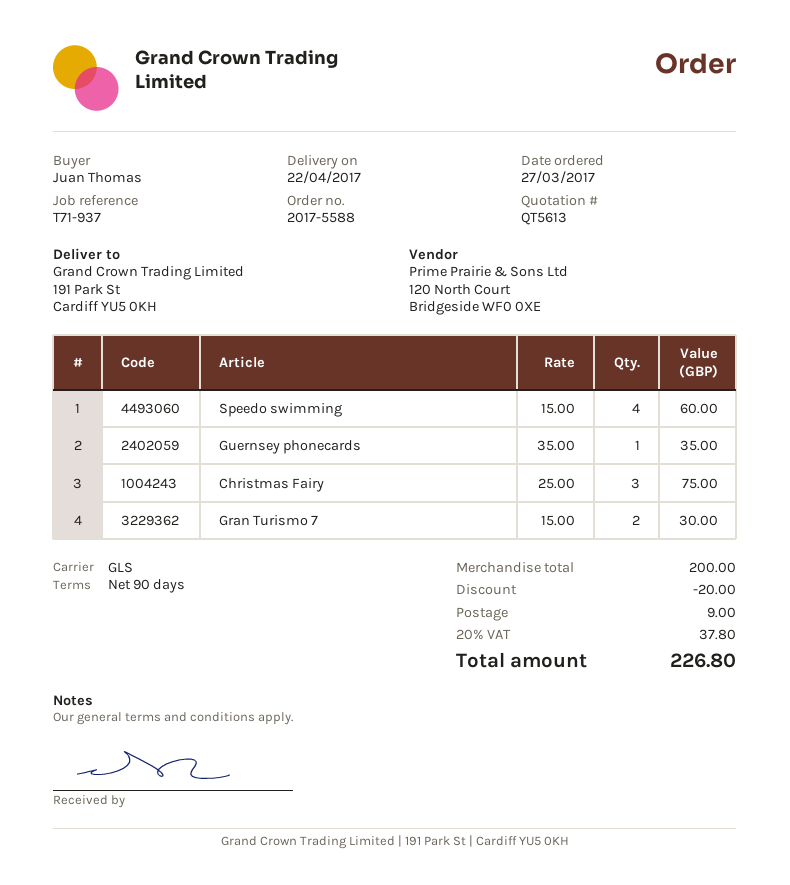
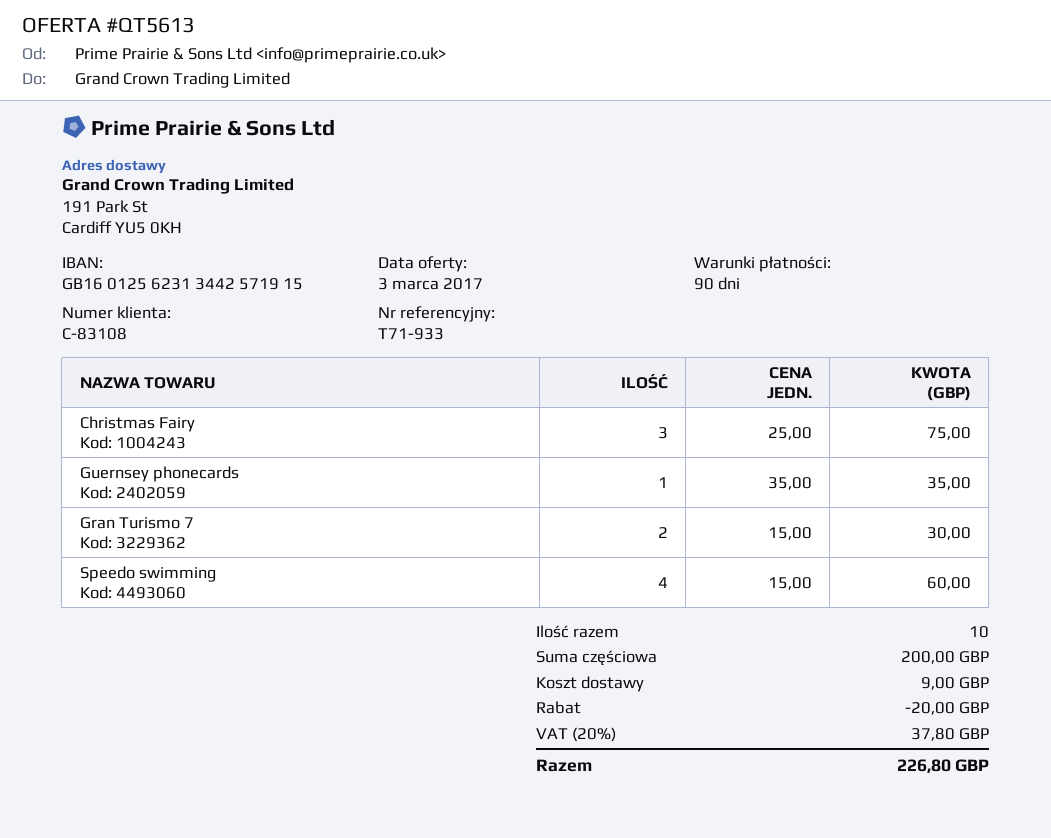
reference: T71-937 -> T71-933

